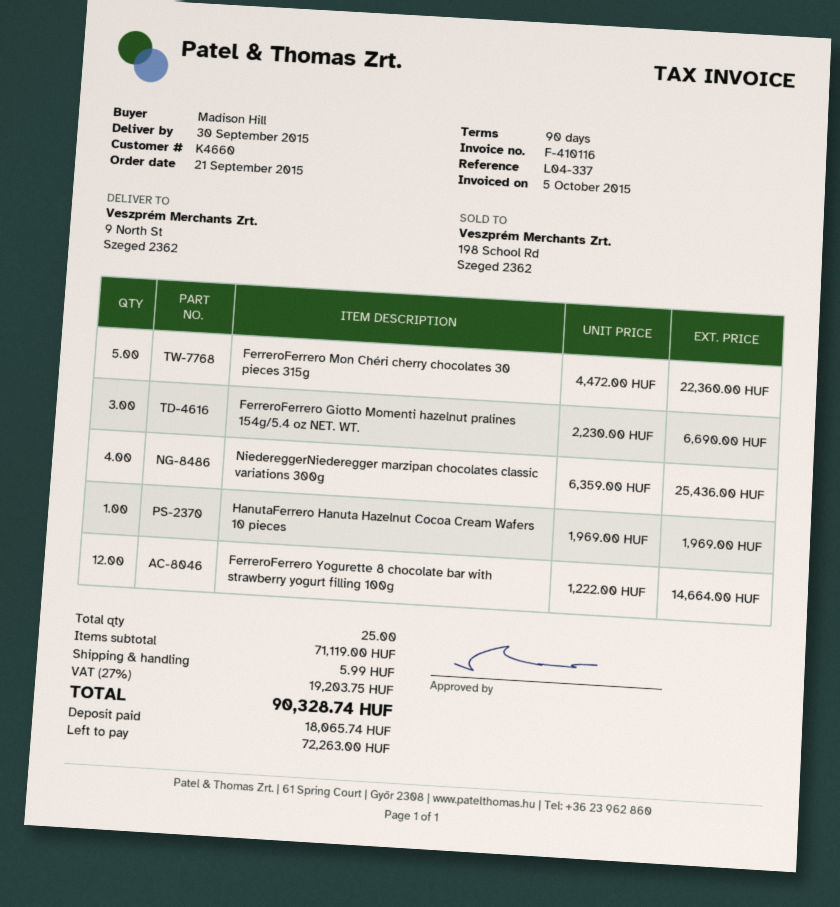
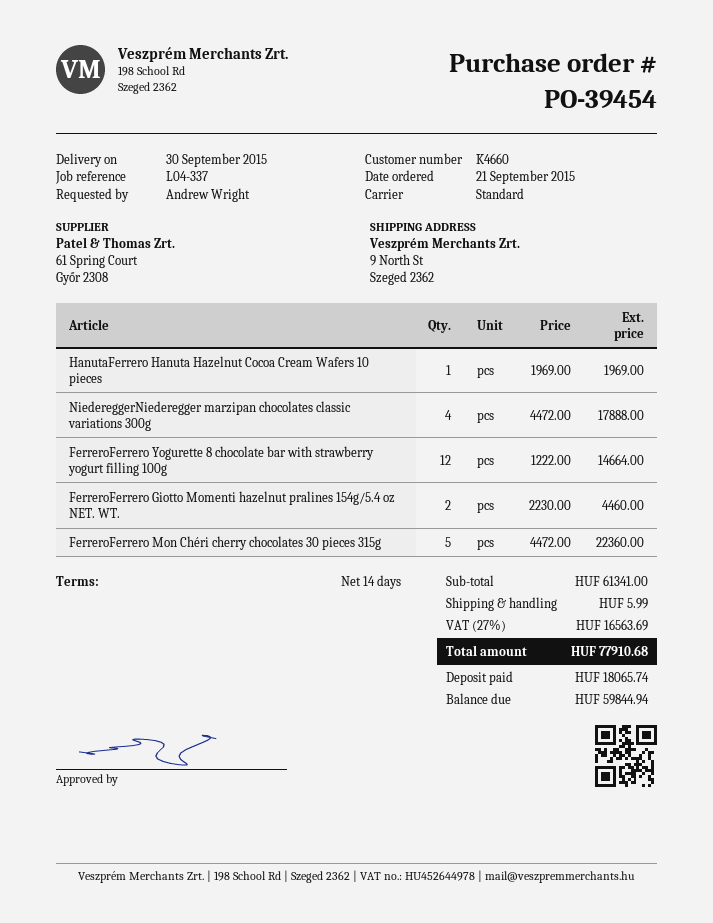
payment terms: 90 days -> 14 days
ordered by: Madison Hill -> Andrew Wright
FerreroFerrero Giotto Momenti hazelnut pralines 154g/5.4 oz NET. WT.: 3 x 2230.00 = 6690.00 -> 2 x 2230.00 = 4460.00
NiedereggerNiederegger marzipan chocolates classic variations 300g: 4 x 6359.00 = 25436.00 -> 4 x 4472.00 = 17888.00
subtotal: 71119.00 -> 61341.00
tax: 27% = 19203.75 -> 27% = 16563.69
total: 90328.74 -> 77910.68
balance: 72263.00 -> 59844.94

